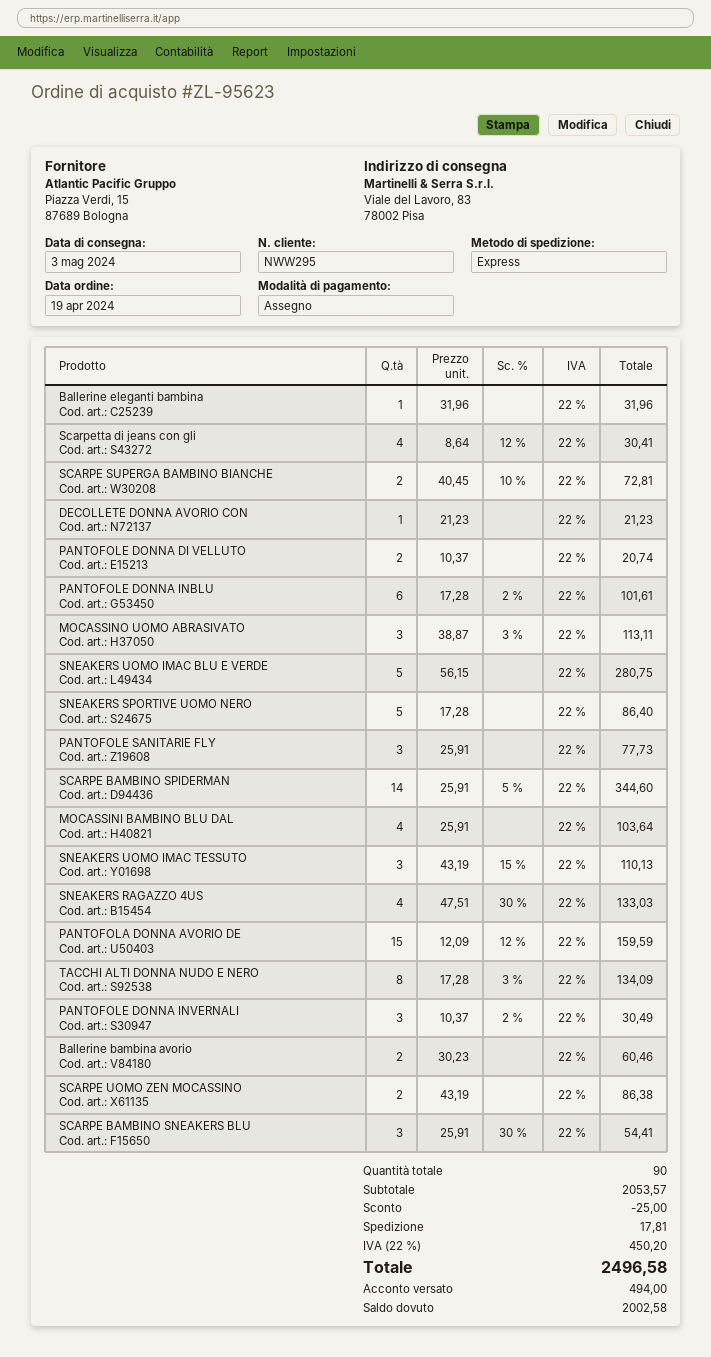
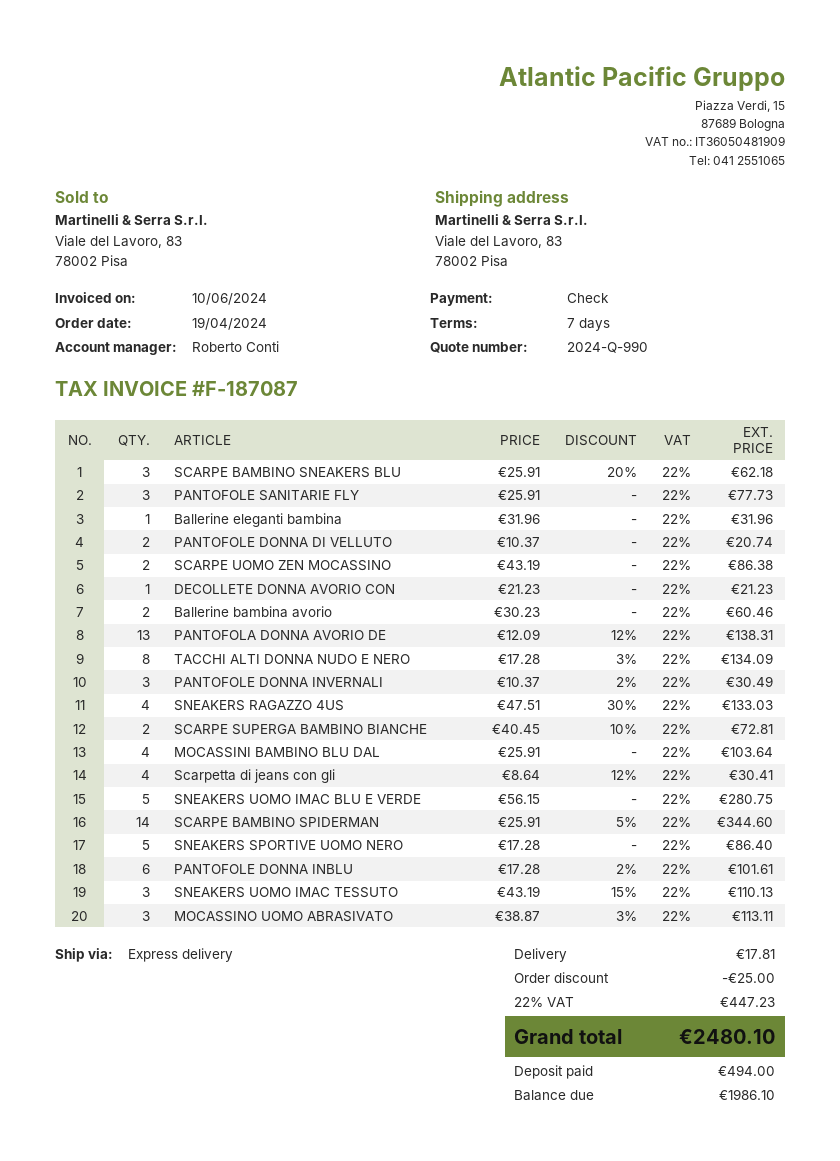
PANTOFOLA DONNA AVORIO DE: 15 x 12.09 - 12% = 159.59 -> 13 x 12.09 - 12% = 138.31
SCARPE BAMBINO SNEAKERS BLU: 3 x 25.91 - 30% = 54.41 -> 3 x 25.91 - 20% = 62.18
tax: 22% = 450.20 -> 22% = 447.23
total: 2496.58 -> 2480.10
balance: 2002.58 -> 1986.10

